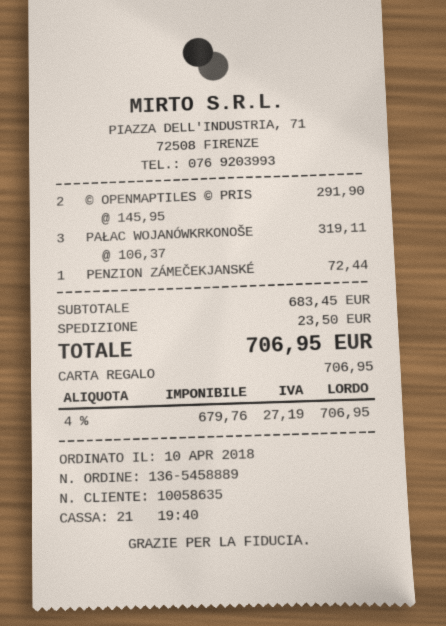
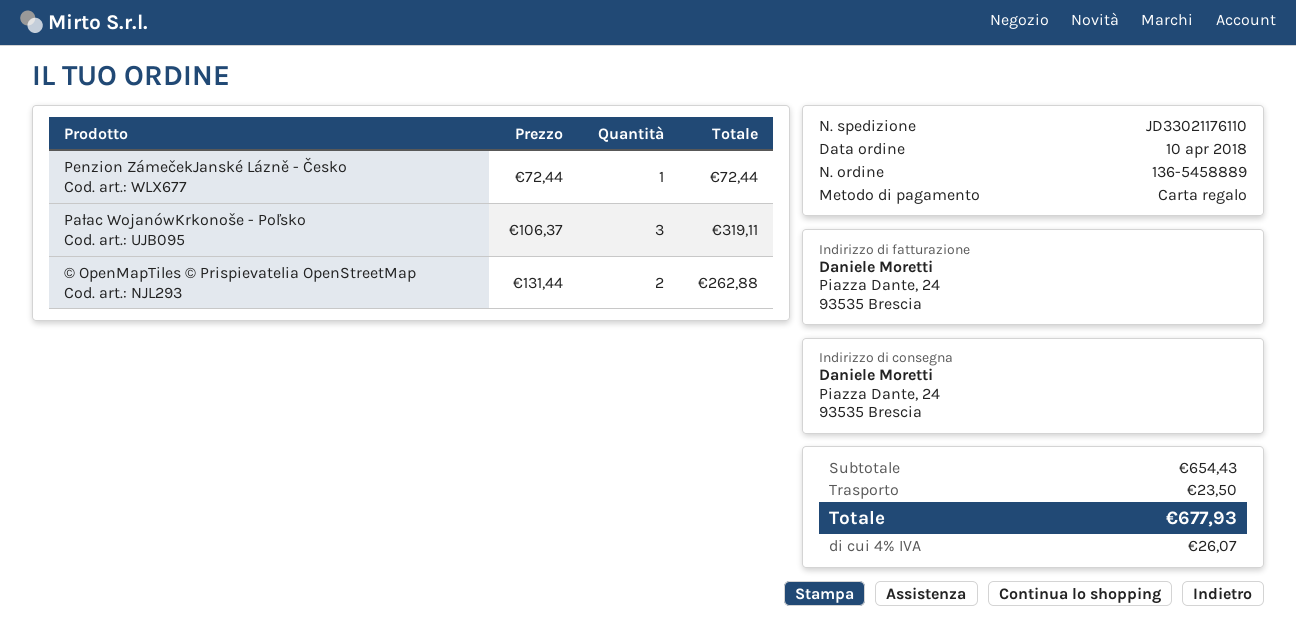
© OPENMAPTILES © PRIS: 2 x 145.95 = 291.90 -> 2 x 131.44 = 262.88
subtotal: 683.45 -> 654.43
tax: 4% = 27.19 -> 4% = 26.07
total: 706.95 -> 677.93

